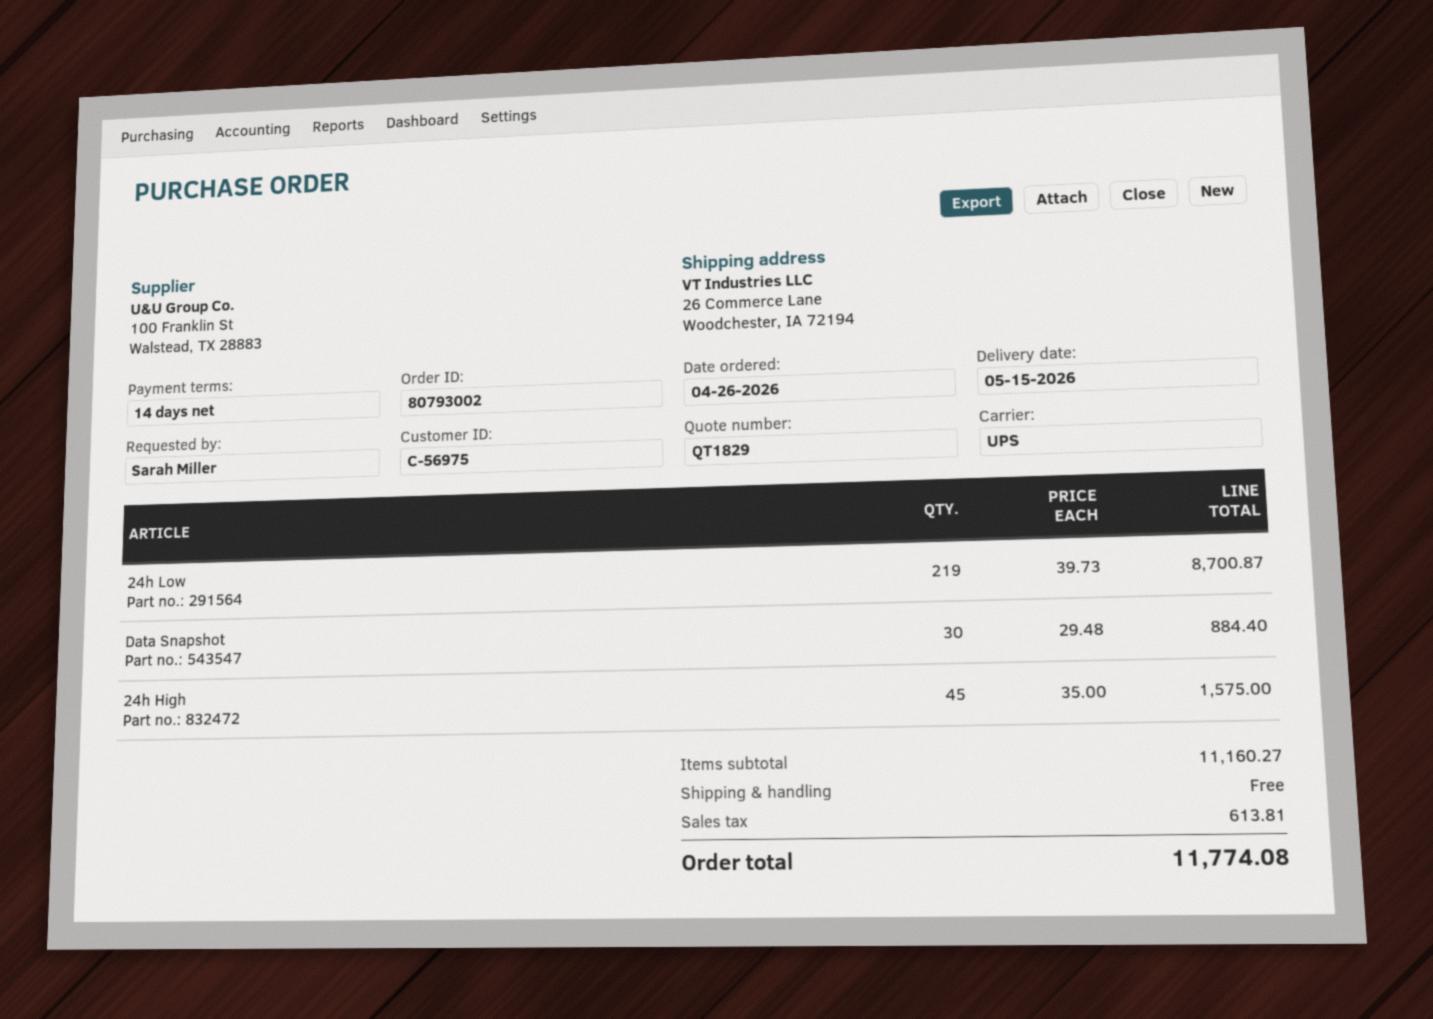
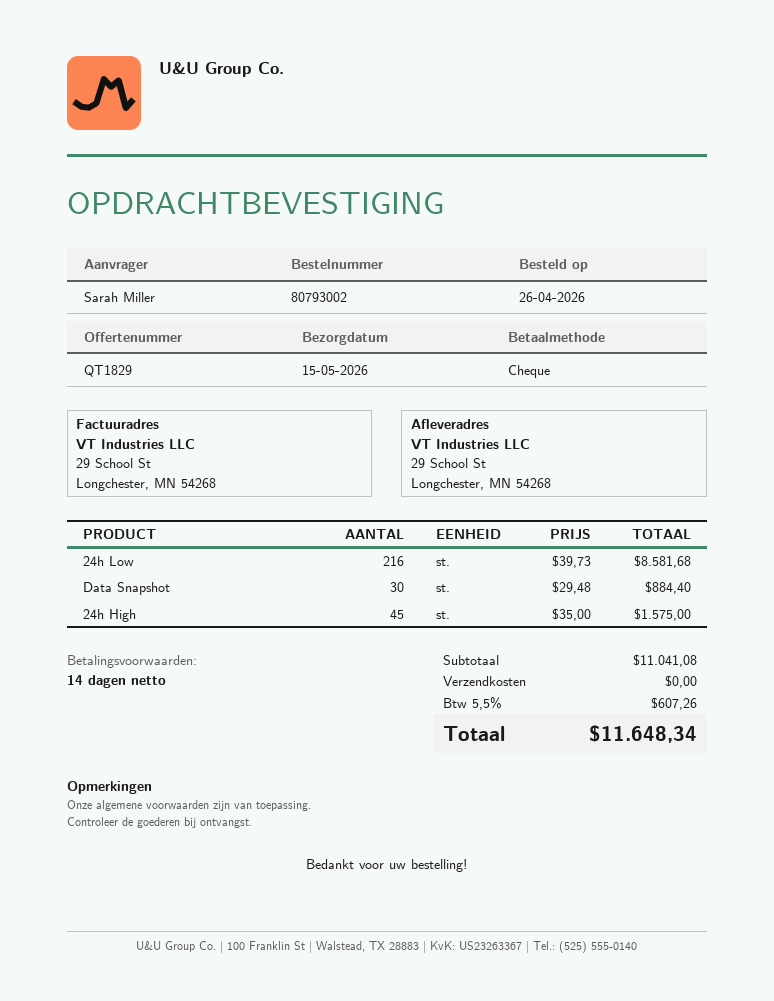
ship to: 26 Commerce Lane, Woodchester, IA 72194 -> 29 School St, Longchester, MN 54268
24h Low: 219 x 39.73 = 8700.87 -> 216 x 39.73 = 8581.68
subtotal: 11160.27 -> 11041.08
tax: 613.81 -> 607.26
total: 11774.08 -> 11648.34

